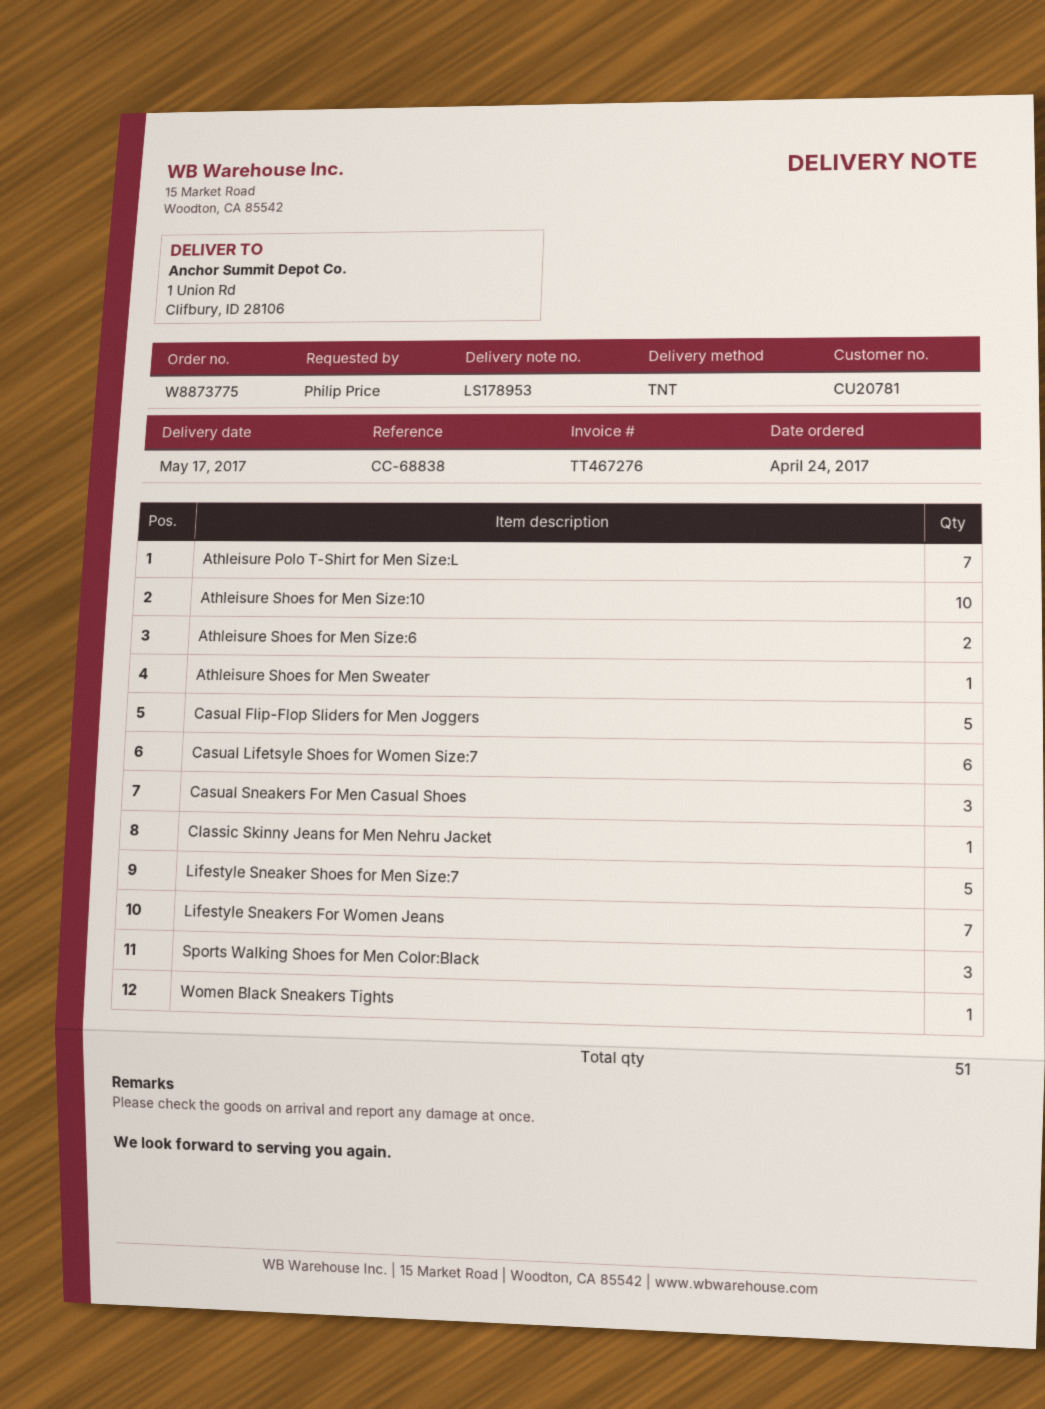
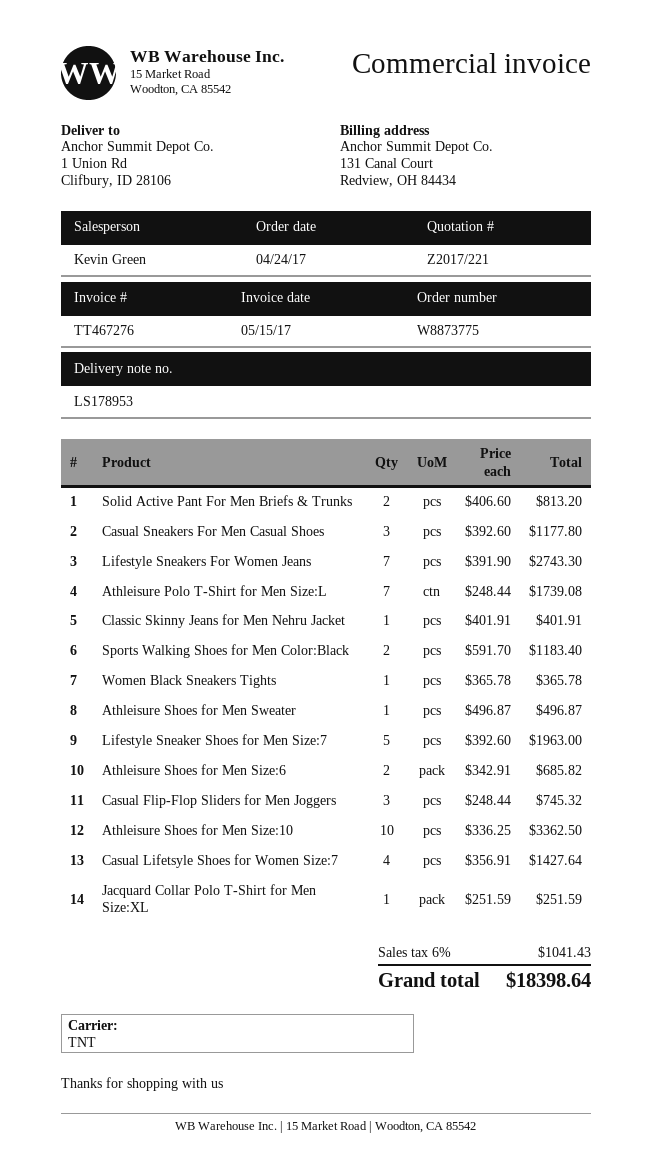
Casual Flip-Flop Sliders for Men Joggers: 5 -> 3
Casual Lifetsyle Shoes for Women Size:7: 6 -> 4
Sports Walking Shoes for Men Color:Black: 3 -> 2
Solid Active Pant For Men Briefs & Trunks: none -> 2
Jacquard Collar Polo T-Shirt for Men Size:XL: none -> 1

